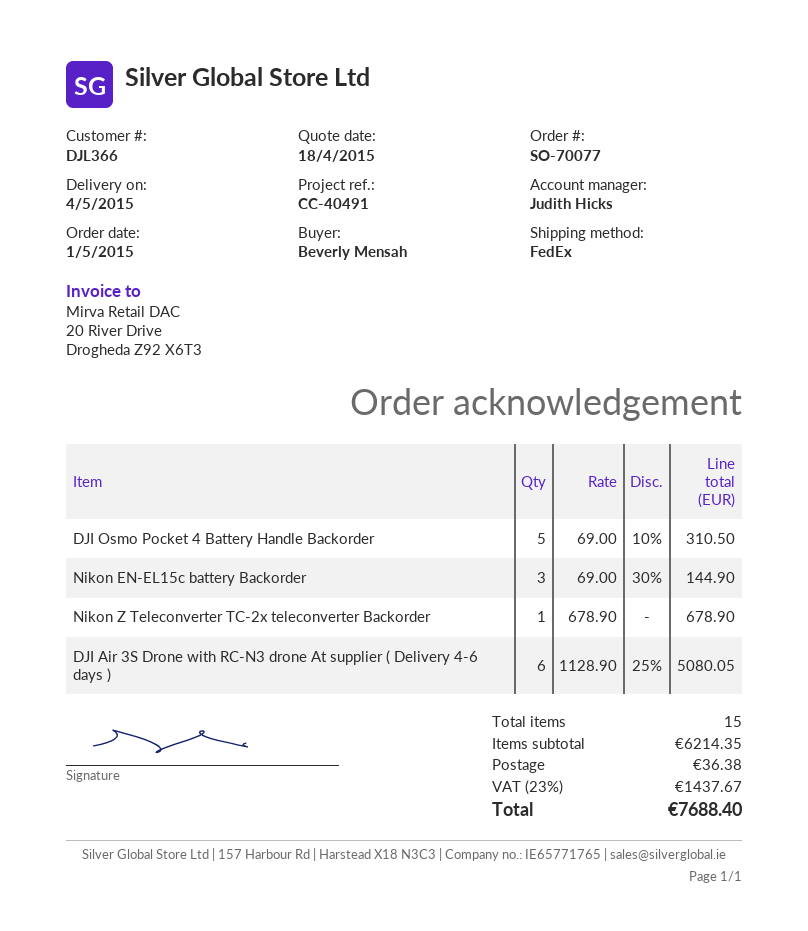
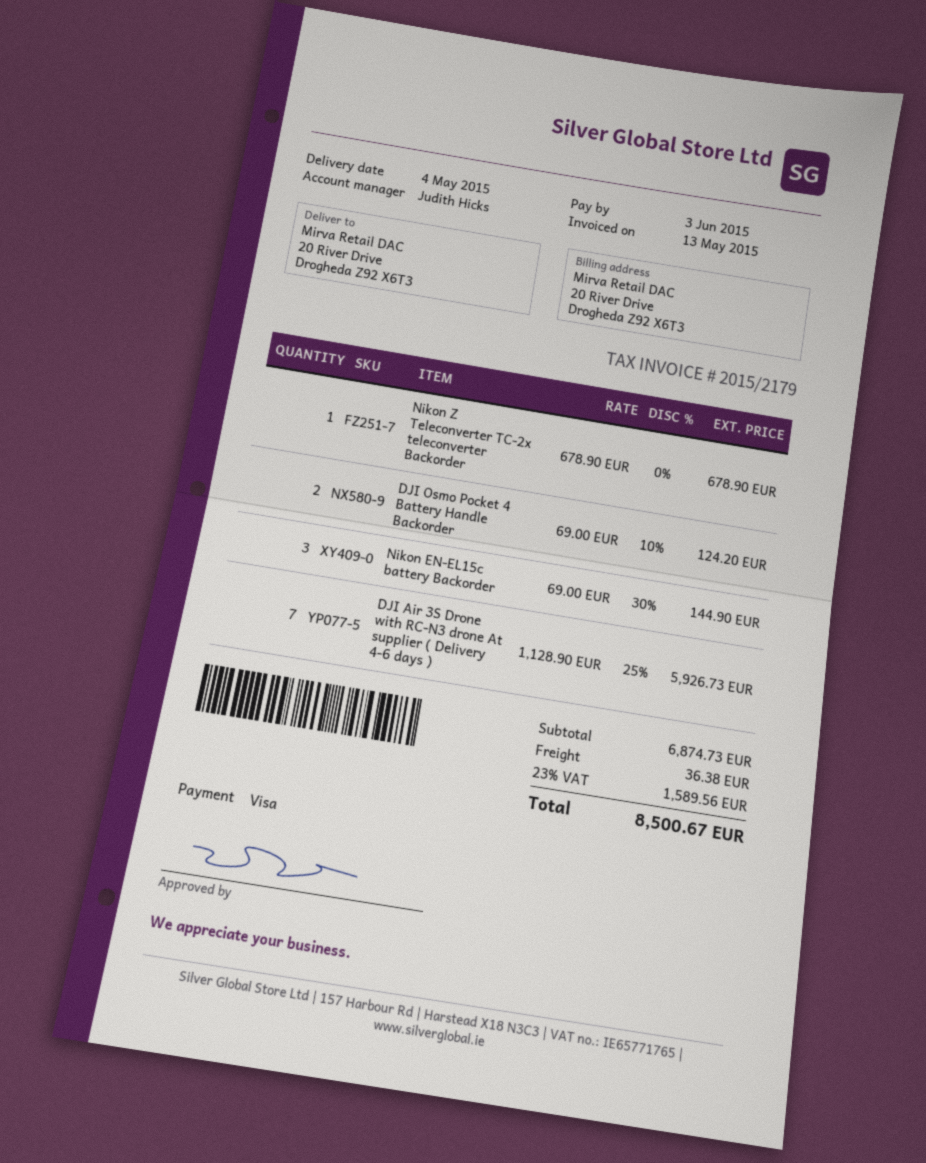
DJI Osmo Pocket 4 Battery Handle Backorder: 5 x 69.00 - 10% = 310.50 -> 2 x 69.00 - 10% = 124.20
DJI Air 3S Drone with RC-N3 drone At supplier ( Delivery 4-6 days ): 6 x 1128.90 - 25% = 5080.05 -> 7 x 1128.90 - 25% = 5926.73
subtotal: 6214.35 -> 6874.73
tax: 23% = 1437.67 -> 23% = 1589.56
total: 7688.40 -> 8500.67

